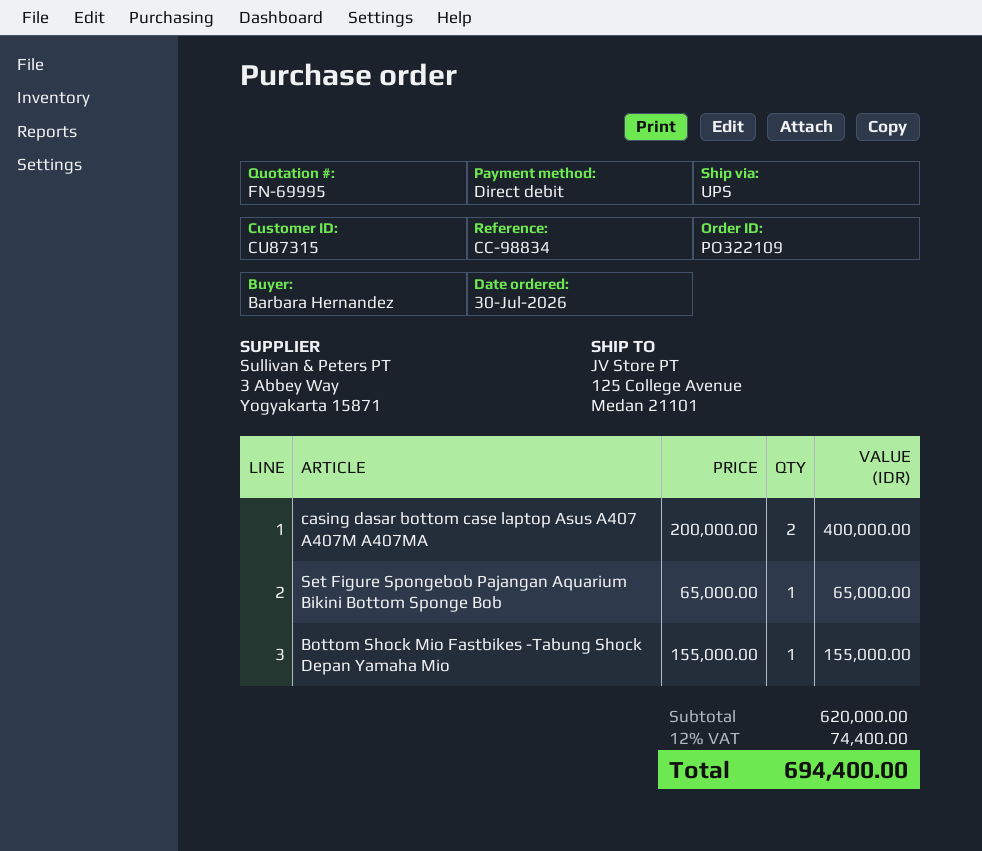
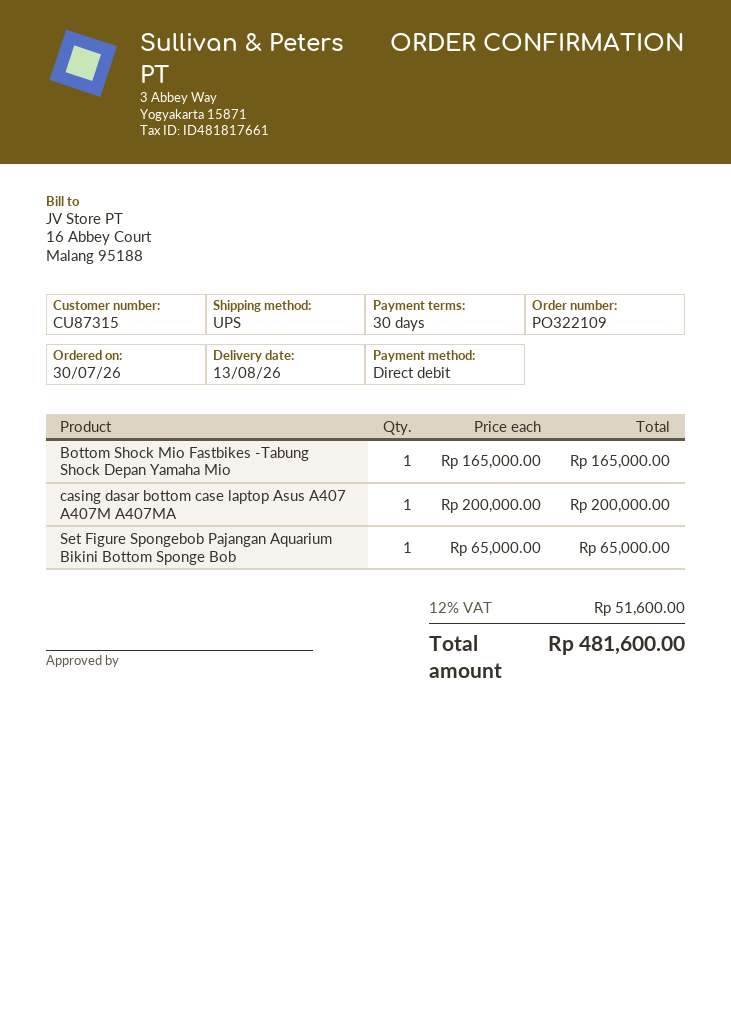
casing dasar bottom case laptop Asus A407 A407M A407MA: 2 x 200000.00 = 400000.00 -> 1 x 200000.00 = 200000.00
Bottom Shock Mio Fastbikes -Tabung Shock Depan Yamaha Mio: 1 x 155000.00 = 155000.00 -> 1 x 165000.00 = 165000.00
tax: 12% = 74400.00 -> 12% = 51600.00
total: 694400.00 -> 481600.00

